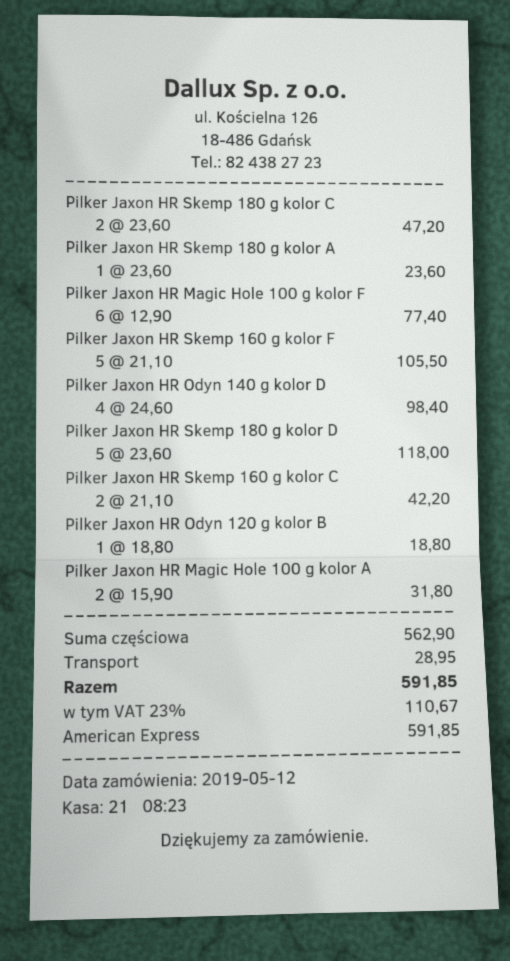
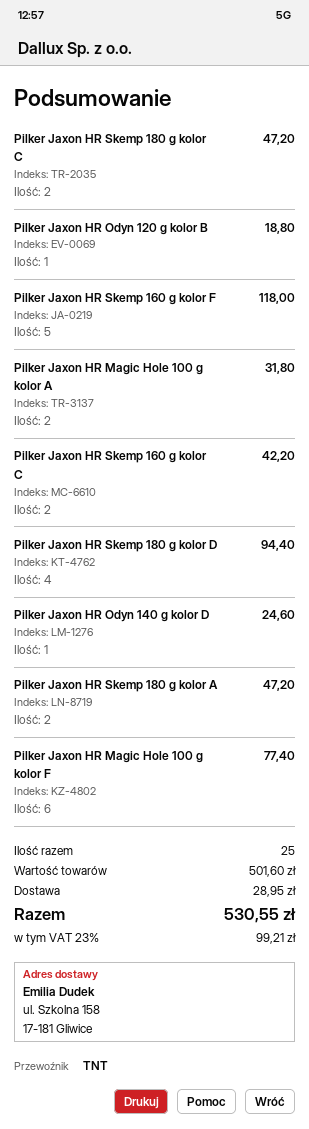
Pilker Jaxon HR Skemp 180 g kolor A: 1 for 23.60 -> 2 for 47.20
Pilker Jaxon HR Skemp 160 g kolor F: 5 for 105.50 -> 5 for 118.00
Pilker Jaxon HR Odyn 140 g kolor D: 4 for 98.40 -> 1 for 24.60
Pilker Jaxon HR Skemp 180 g kolor D: 5 for 118.00 -> 4 for 94.40
subtotal: 562.90 -> 501.60
tax: 23% = 110.67 -> 23% = 99.21
total: 591.85 -> 530.55

